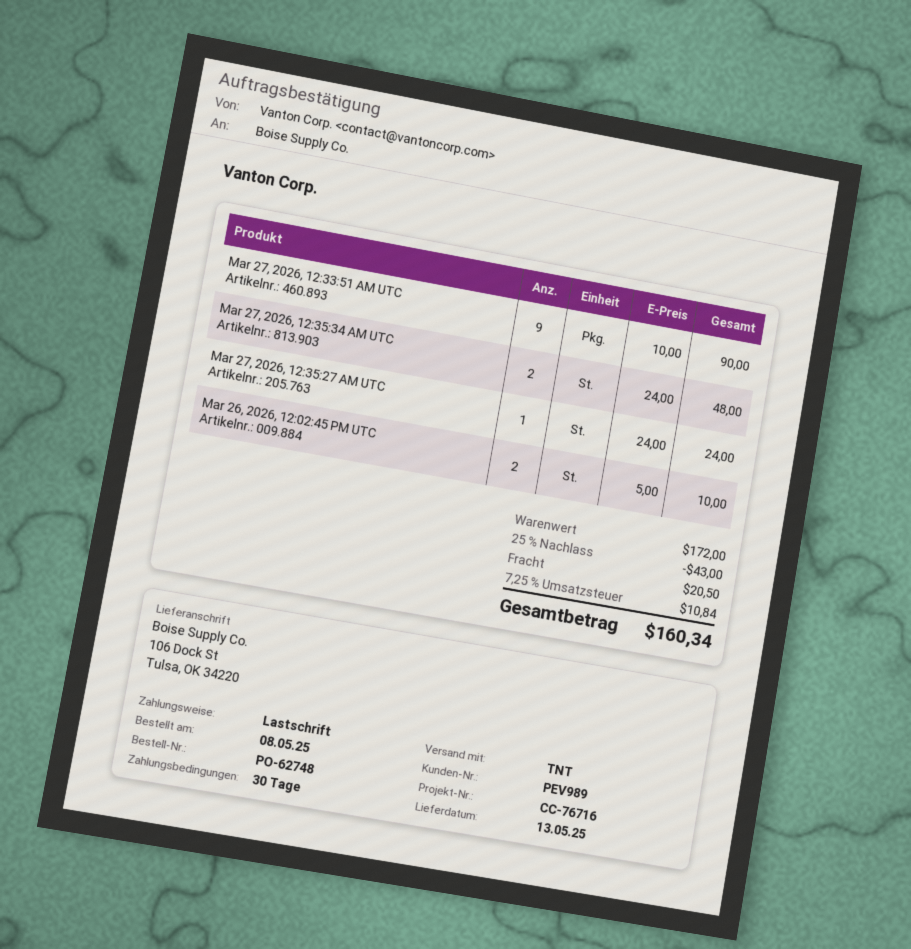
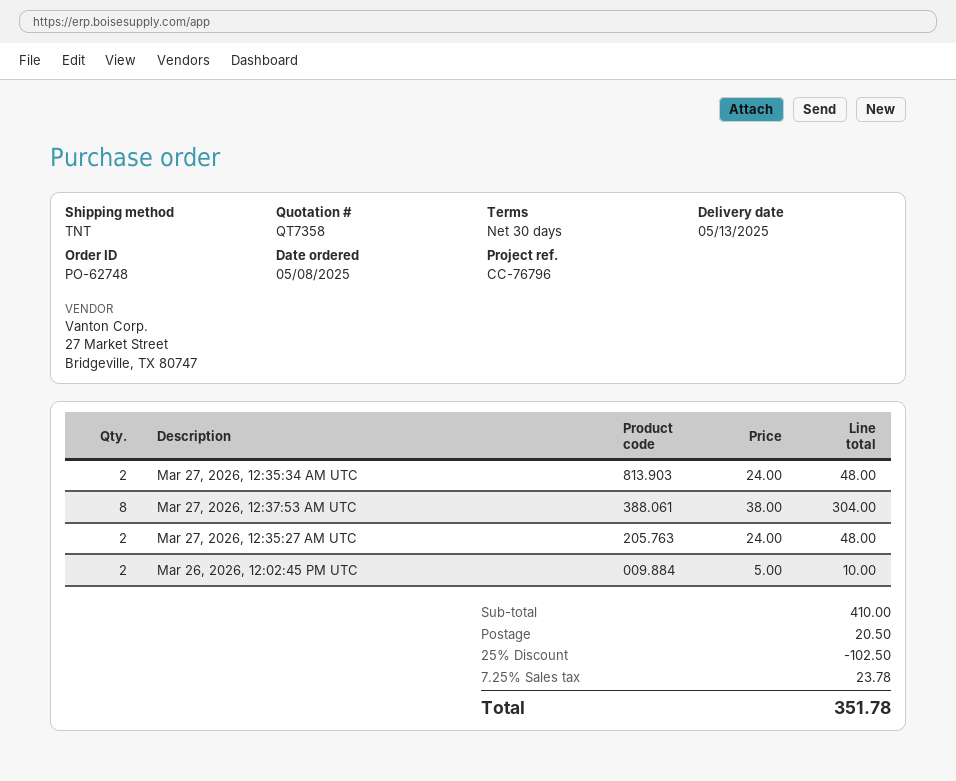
reference: CC-76716 -> CC-76796
Mar 27, 2026, 12:33:51 AM UTC: 9 x 10.00 = 90.00 -> none
Mar 27, 2026, 12:35:27 AM UTC: 1 x 24.00 = 24.00 -> 2 x 24.00 = 48.00
Mar 27, 2026, 12:37:53 AM UTC: none -> 8 x 38.00 = 304.00
subtotal: 172.00 -> 410.00
discount: 25% = 43.00 -> 25% = 102.50
tax: 7.25% = 10.84 -> 7.25% = 23.78
total: 160.34 -> 351.78

